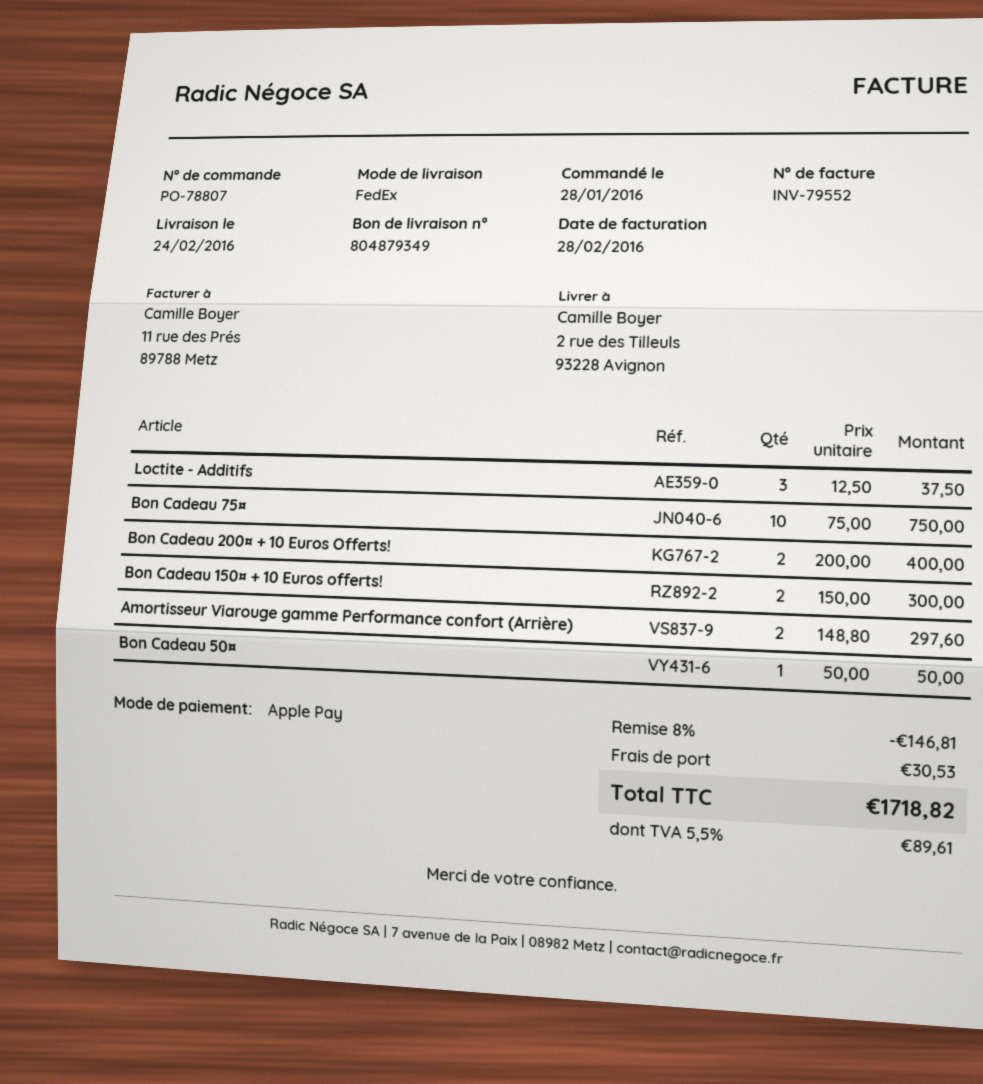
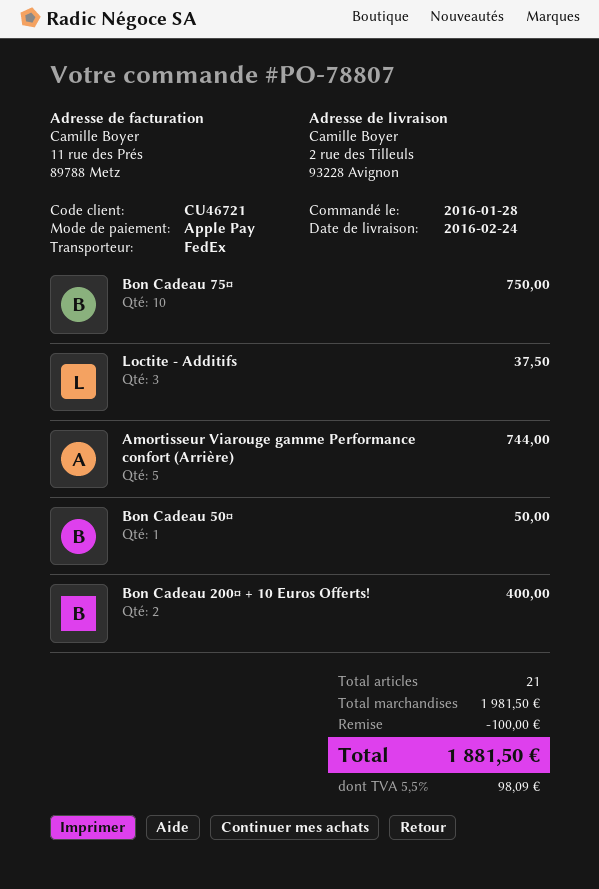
Bon Cadeau 150¤ + 10 Euros offerts!: 2 for 300.00 -> none
Amortisseur Viarouge gamme Performance confort (Arrière): 2 for 297.60 -> 5 for 744.00
discount: 146.81 -> 100.00
shipping: 30.53 -> none
tax: 5.5% = 89.61 -> 5.5% = 98.09
total: 1718.82 -> 1881.50

